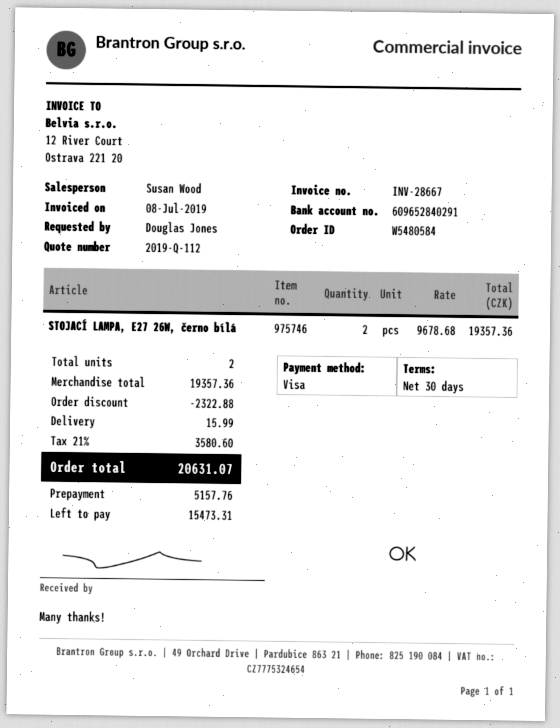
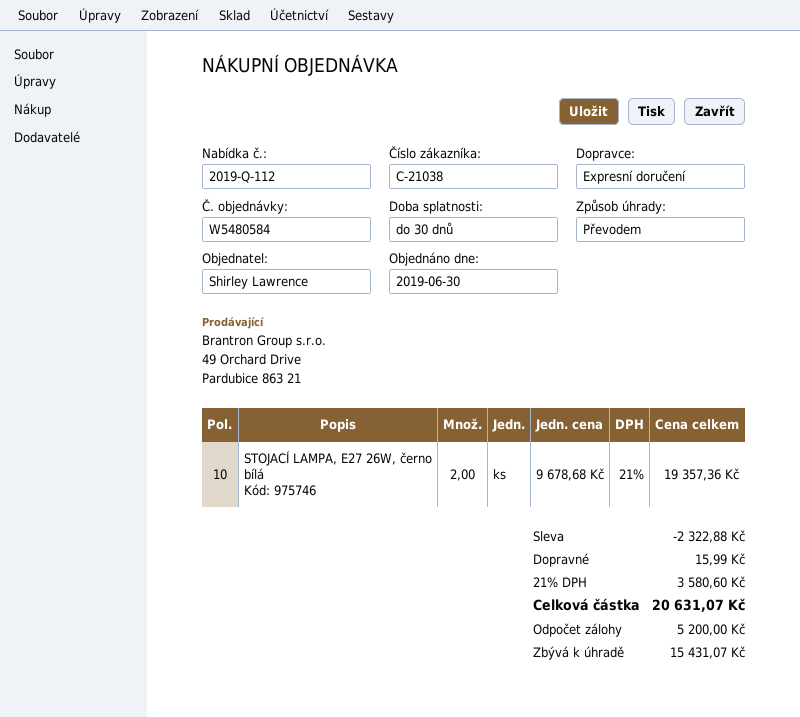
ordered by: Douglas Jones -> Shirley Lawrence
payment method: Visa -> bank transfer
deposit: 5157.76 -> 5200.00
balance: 15473.31 -> 15431.07

